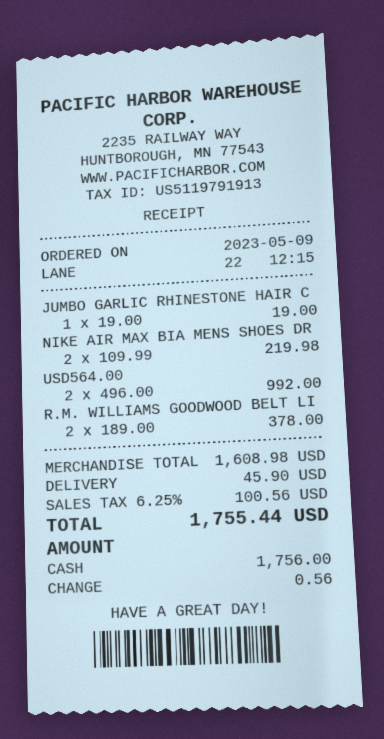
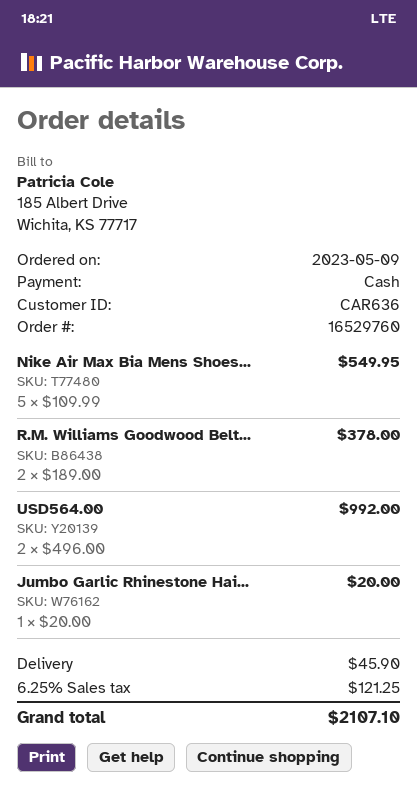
JUMBO GARLIC RHINESTONE HAIR C: 1 x 19.00 = 19.00 -> 1 x 20.00 = 20.00
NIKE AIR MAX BIA MENS SHOES DR: 2 x 109.99 = 219.98 -> 5 x 109.99 = 549.95
tax: 6.25% = 100.56 -> 6.25% = 121.25
total: 1755.44 -> 2107.10

